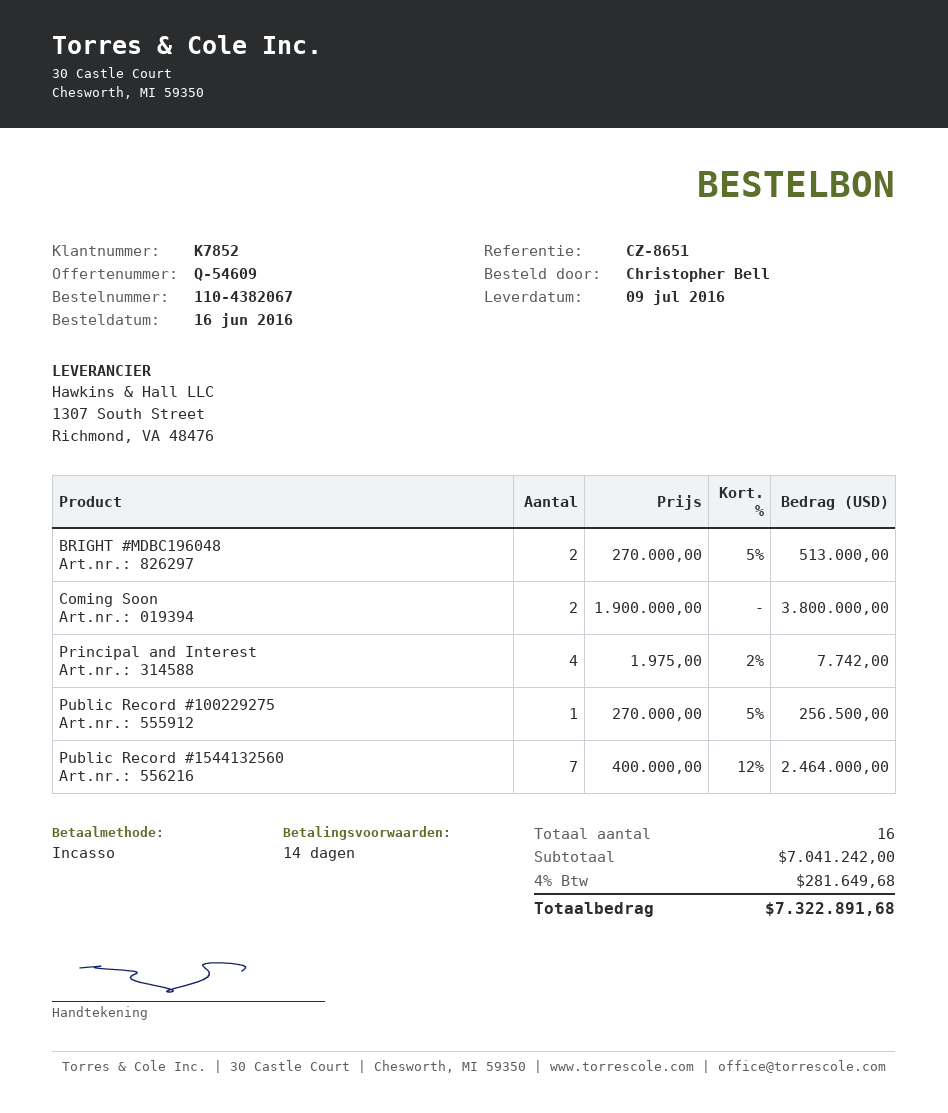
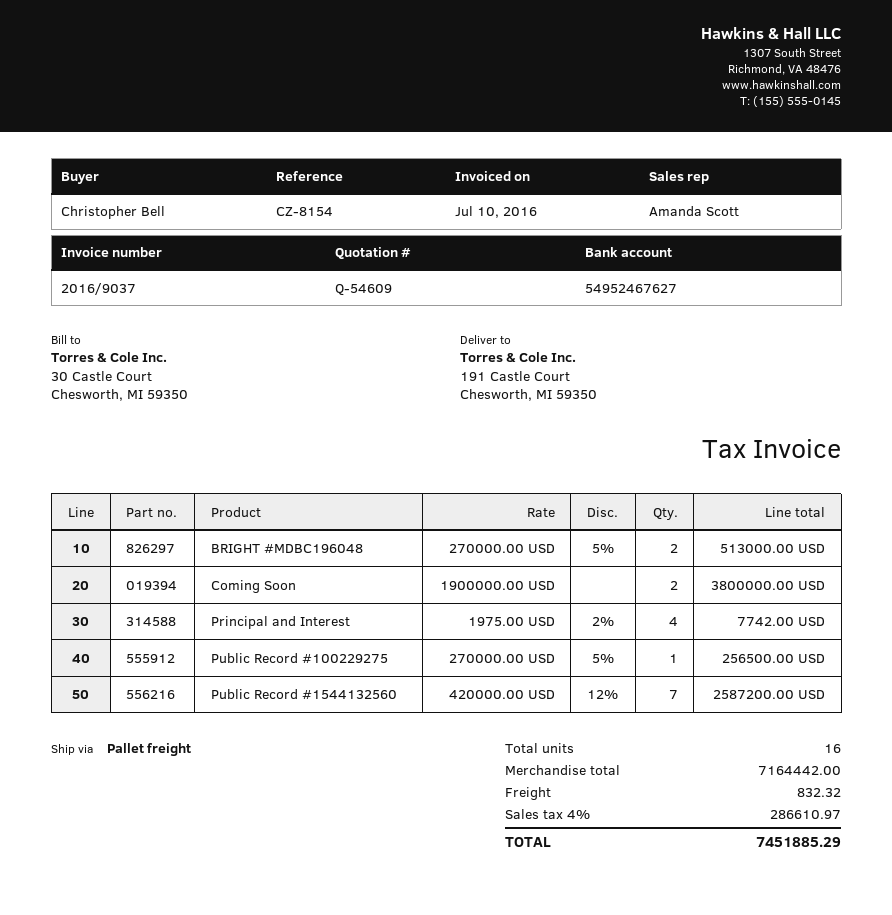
reference: CZ-8651 -> CZ-8154
Public Record #1544132560: 7 x 400000.00 - 12% = 2464000.00 -> 7 x 420000.00 - 12% = 2587200.00
subtotal: 7041242.00 -> 7164442.00
shipping: none -> 832.32
tax: 4% = 281649.68 -> 4% = 286610.97
total: 7322891.68 -> 7451885.29

